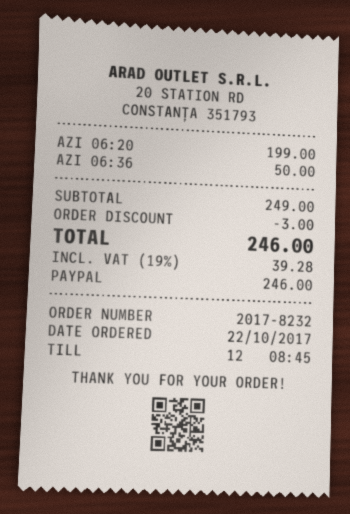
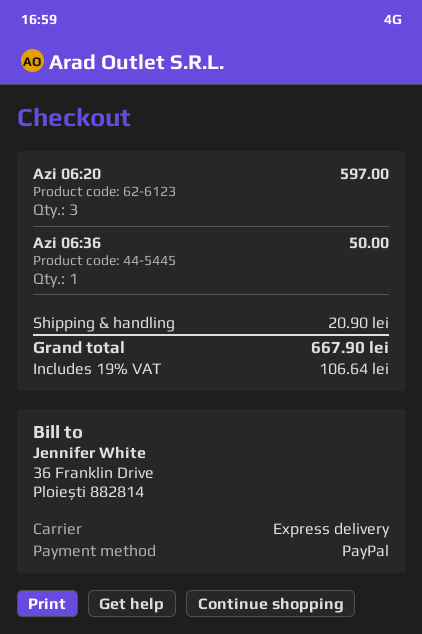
AZI 06:20: 1 for 199.00 -> 3 for 597.00
discount: 3.00 -> none
shipping: none -> 20.90
tax: 19% = 39.28 -> 19% = 106.64
total: 246.00 -> 667.90

